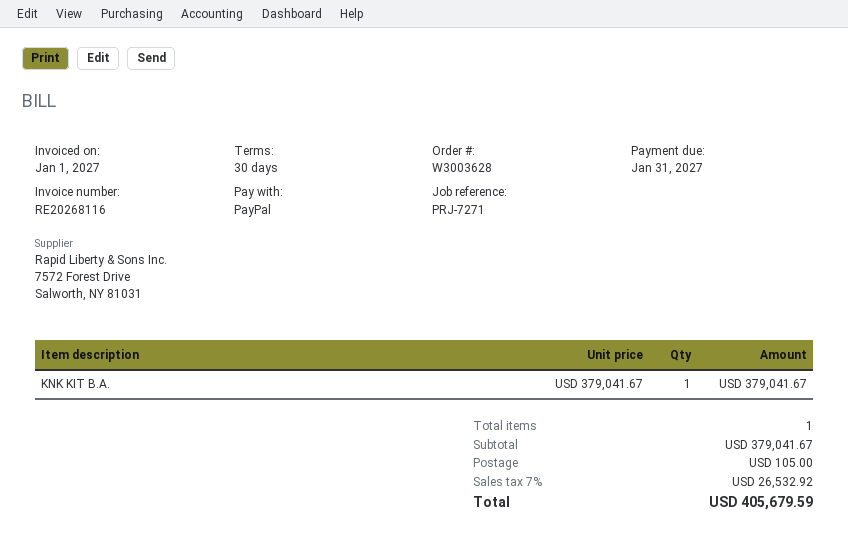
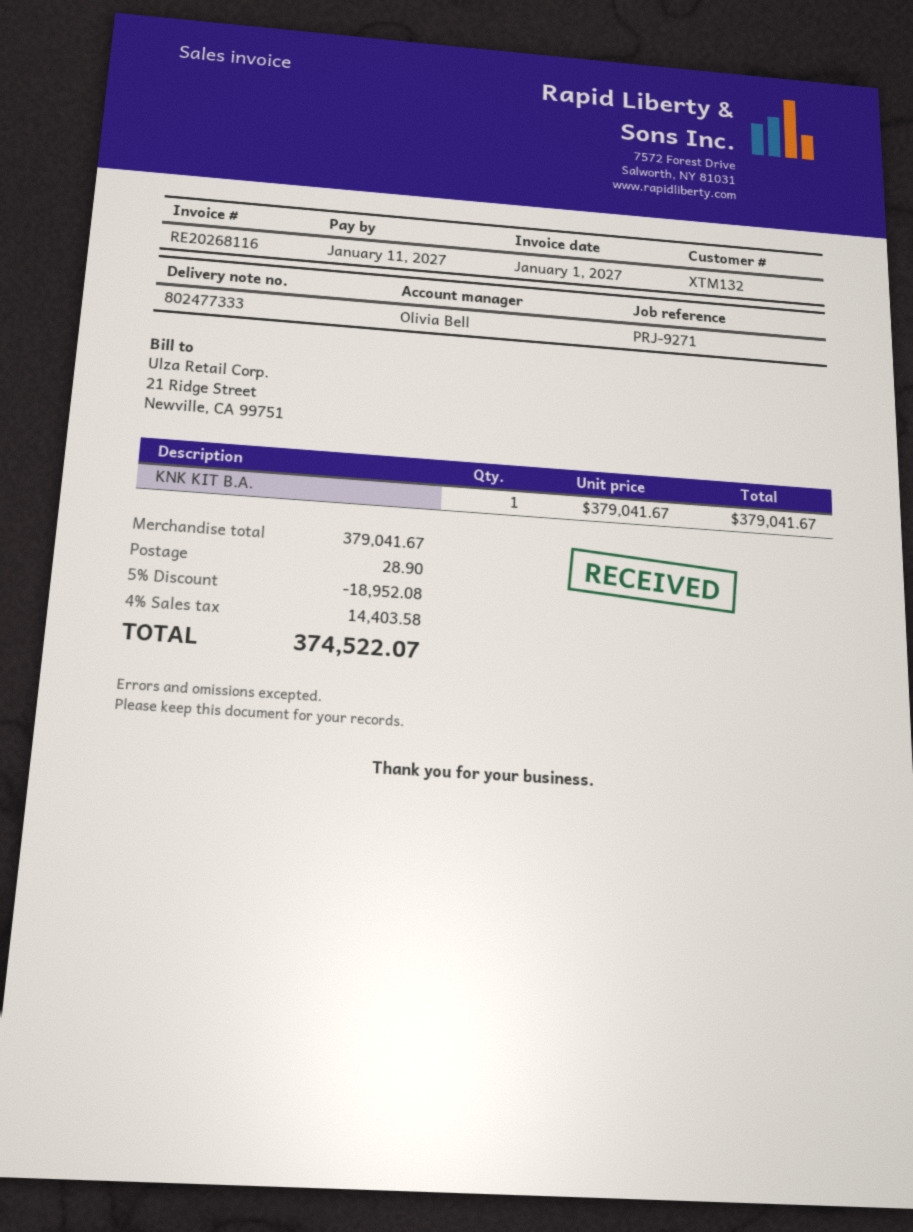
due date: 2027-01-31 -> 2027-01-11
reference: PRJ-7271 -> PRJ-9271
discount: none -> 5% = 18952.08
shipping: 105.00 -> 28.90
tax: 7% = 26532.92 -> 4% = 14403.58
total: 405679.59 -> 374522.07

